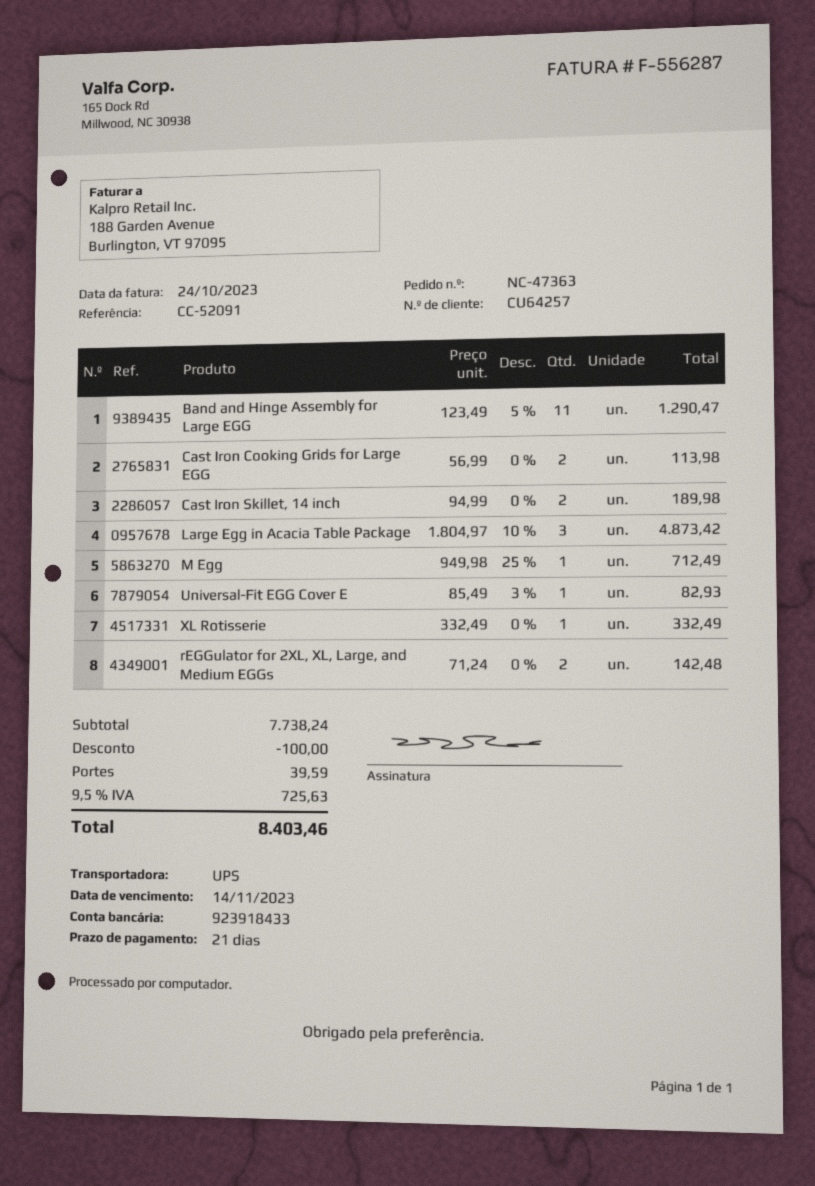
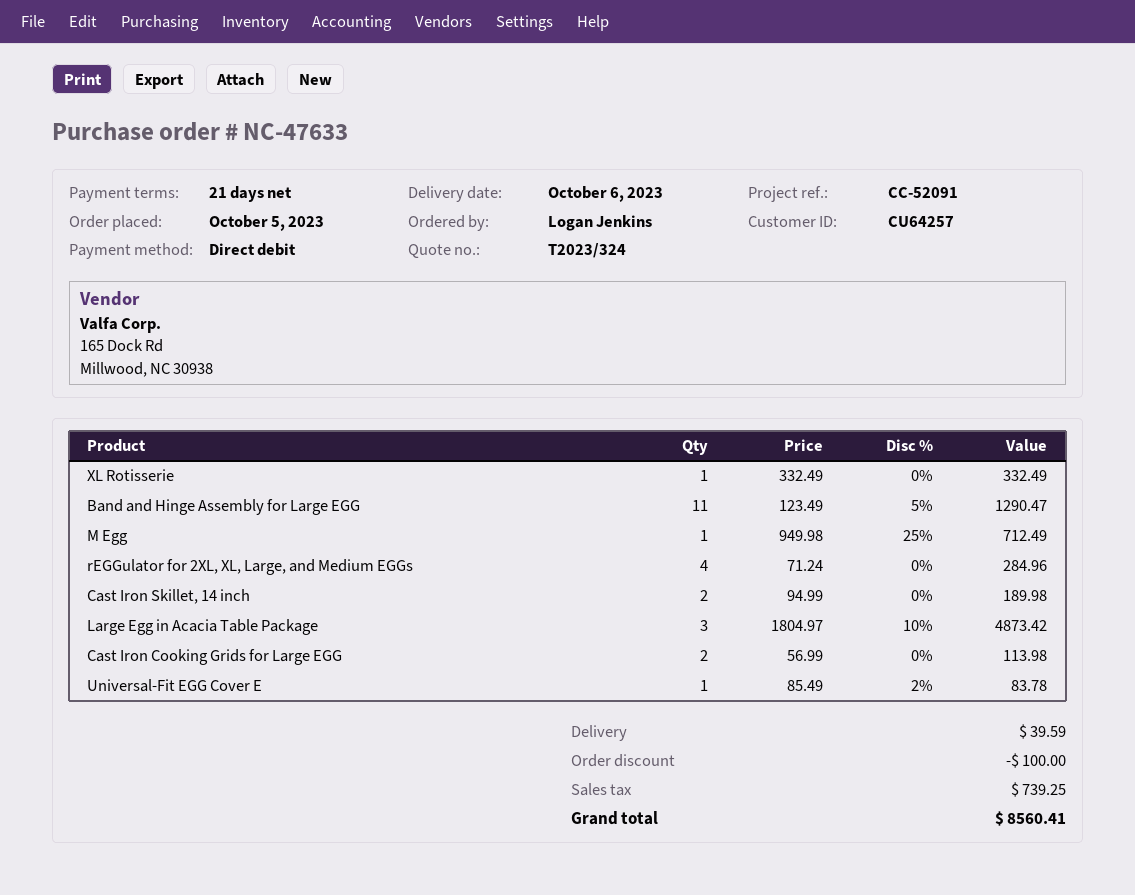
order number: NC-47363 -> NC-47633
Universal-Fit EGG Cover E: 1 x 85.49 - 3% = 82.93 -> 1 x 85.49 - 2% = 83.78
rEGGulator for 2XL, XL, Large, and Medium EGGs: 2 x 71.24 = 142.48 -> 4 x 71.24 = 284.96
tax: 725.63 -> 739.25
total: 8403.46 -> 8560.41

